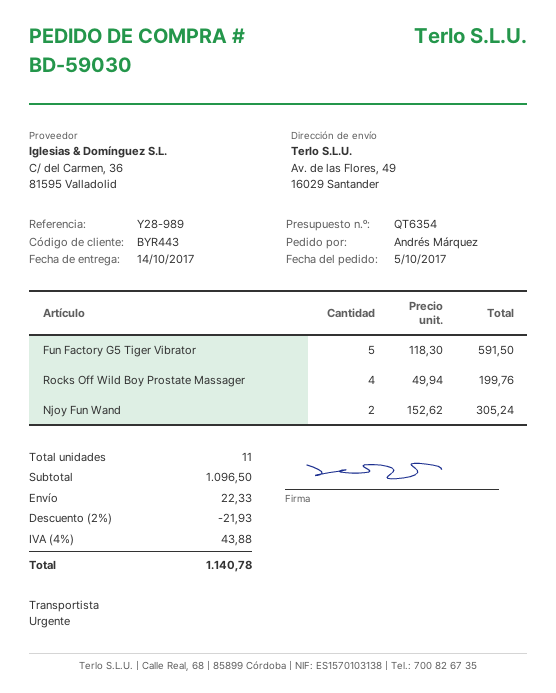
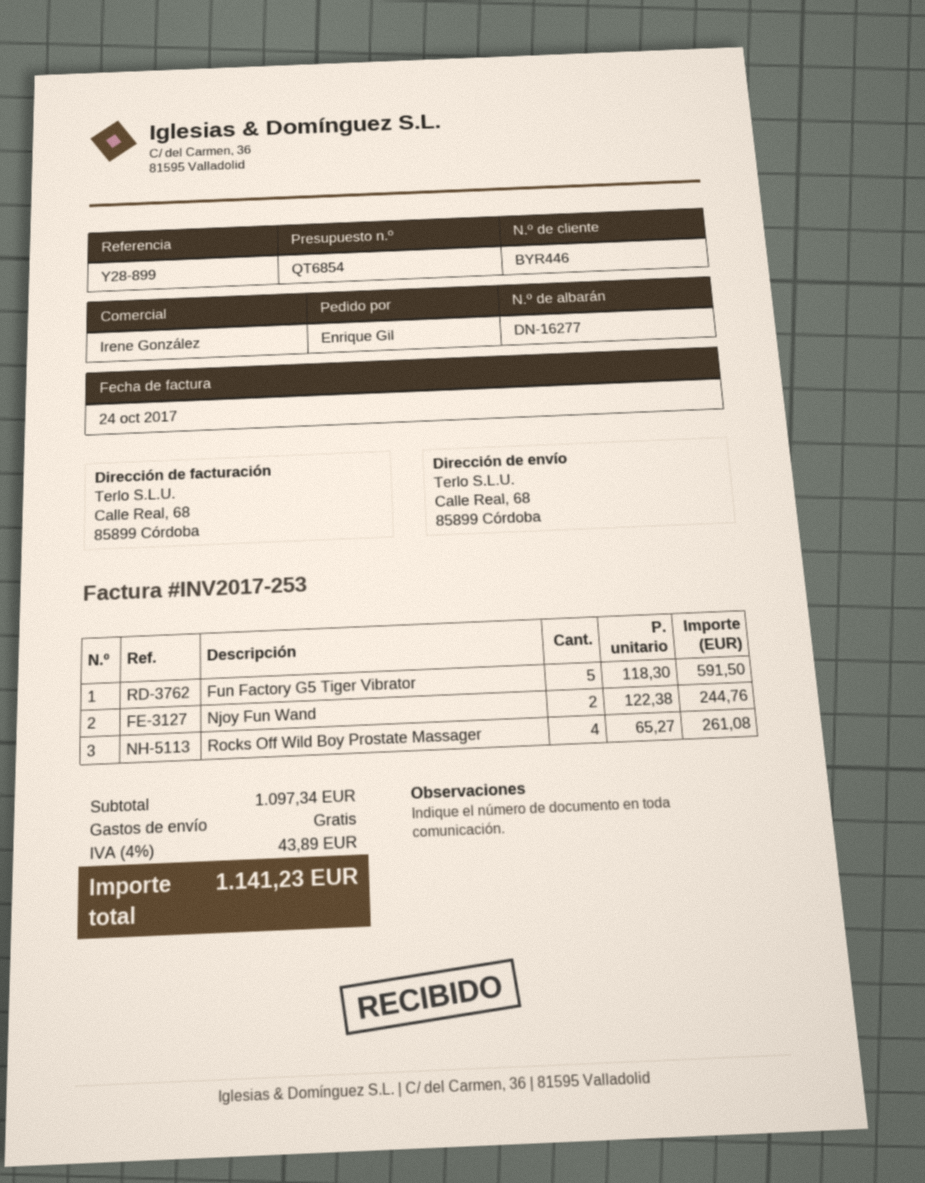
quote number: QT6354 -> QT6854
customer number: BYR443 -> BYR446
reference: Y28-989 -> Y28-899
ordered by: Andrés Márquez -> Enrique Gil
ship to: Av. de las Flores, 49, 16029 Santander -> Calle Real, 68, 85899 Córdoba
Rocks Off Wild Boy Prostate Massager: 4 x 49.94 = 199.76 -> 4 x 65.27 = 261.08
Njoy Fun Wand: 2 x 152.62 = 305.24 -> 2 x 122.38 = 244.76
subtotal: 1096.50 -> 1097.34
discount: 2% = 21.93 -> none
shipping: 22.33 -> 0.00
tax: 4% = 43.88 -> 4% = 43.89
total: 1140.78 -> 1141.23

